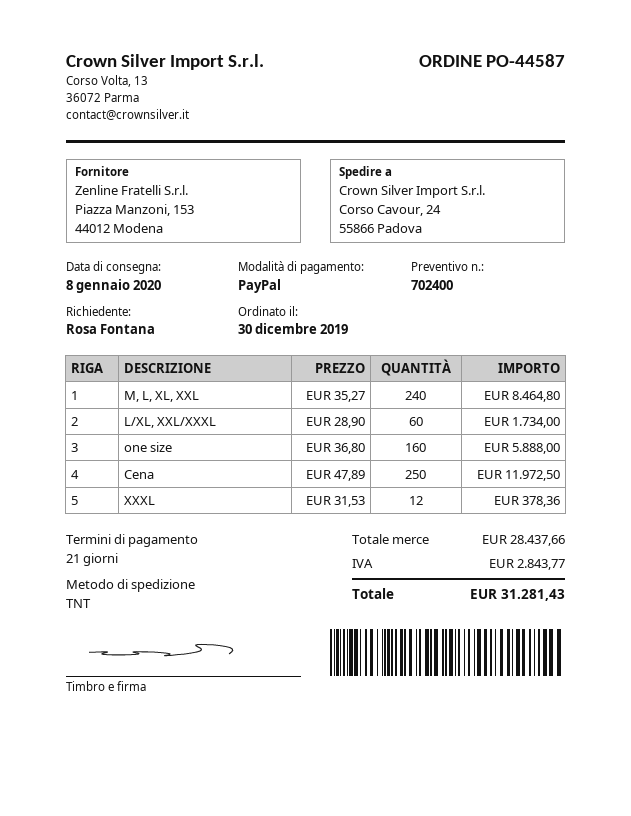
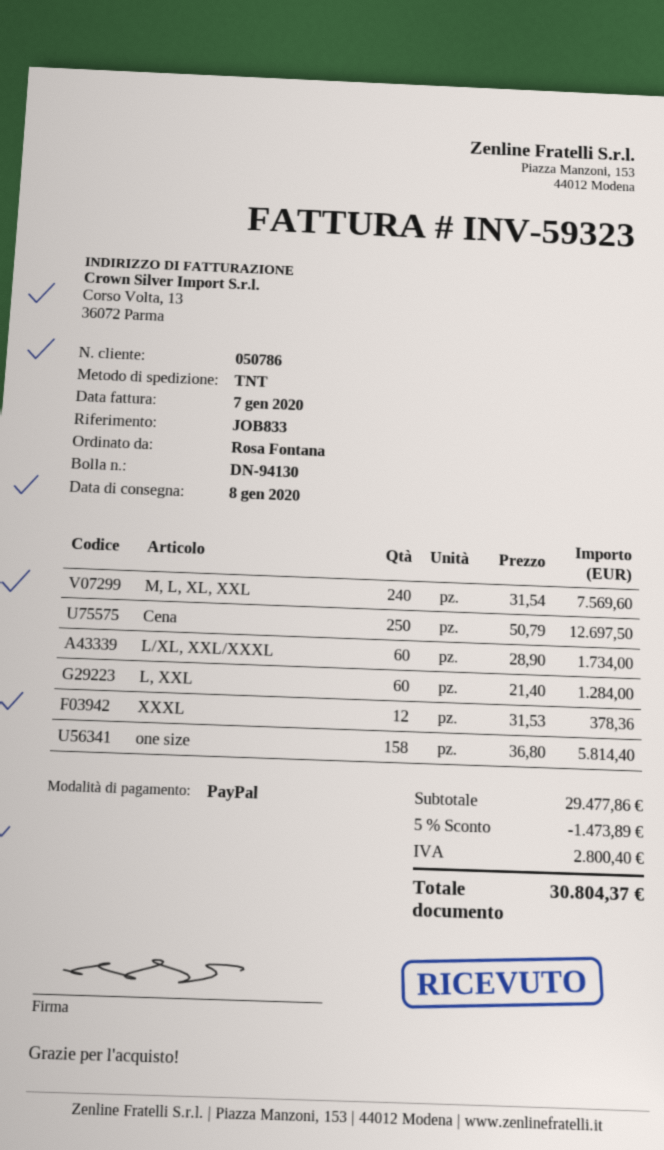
M, L, XL, XXL: 240 x 35.27 = 8464.80 -> 240 x 31.54 = 7569.60
one size: 160 x 36.80 = 5888.00 -> 158 x 36.80 = 5814.40
Cena: 250 x 47.89 = 11972.50 -> 250 x 50.79 = 12697.50
L, XXL: none -> 60 x 21.40 = 1284.00
subtotal: 28437.66 -> 29477.86
discount: none -> 5% = 1473.89
tax: 2843.77 -> 2800.40
total: 31281.43 -> 30804.37

